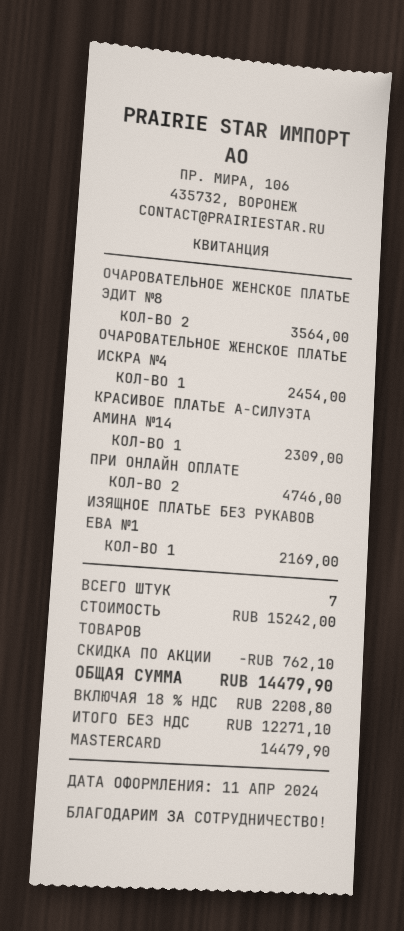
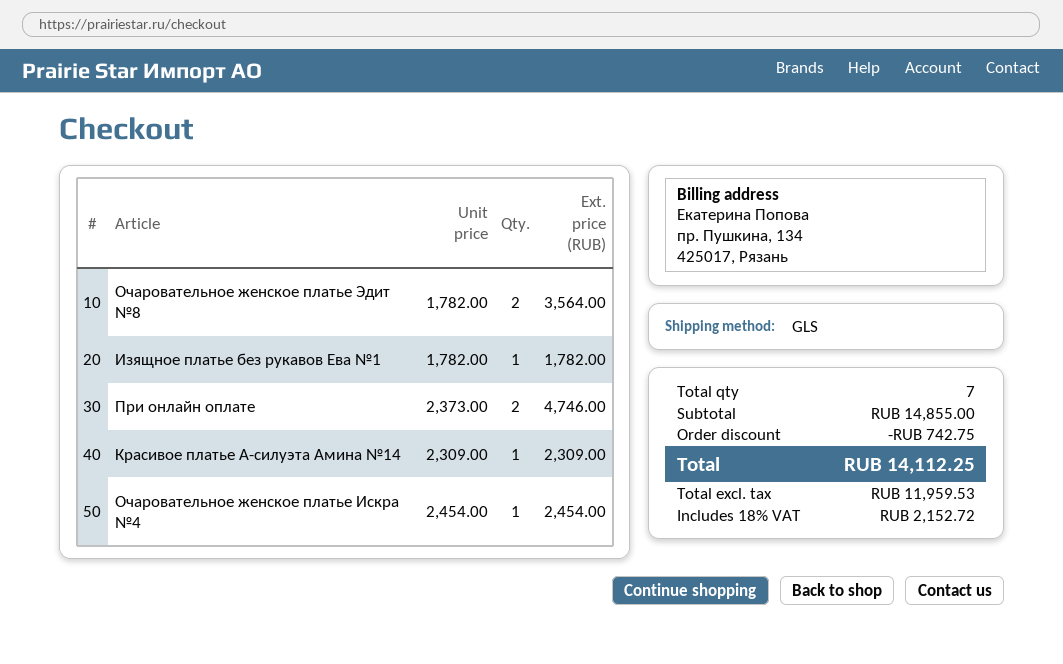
ИЗЯЩНОЕ ПЛАТЬЕ БЕЗ РУКАВОВ ЕВА №1: 1 for 2169.00 -> 1 for 1782.00
subtotal: 15242.00 -> 14855.00
discount: 762.10 -> 742.75
net: 12271.10 -> 11959.53
tax: 18% = 2208.80 -> 18% = 2152.72
total: 14479.90 -> 14112.25

